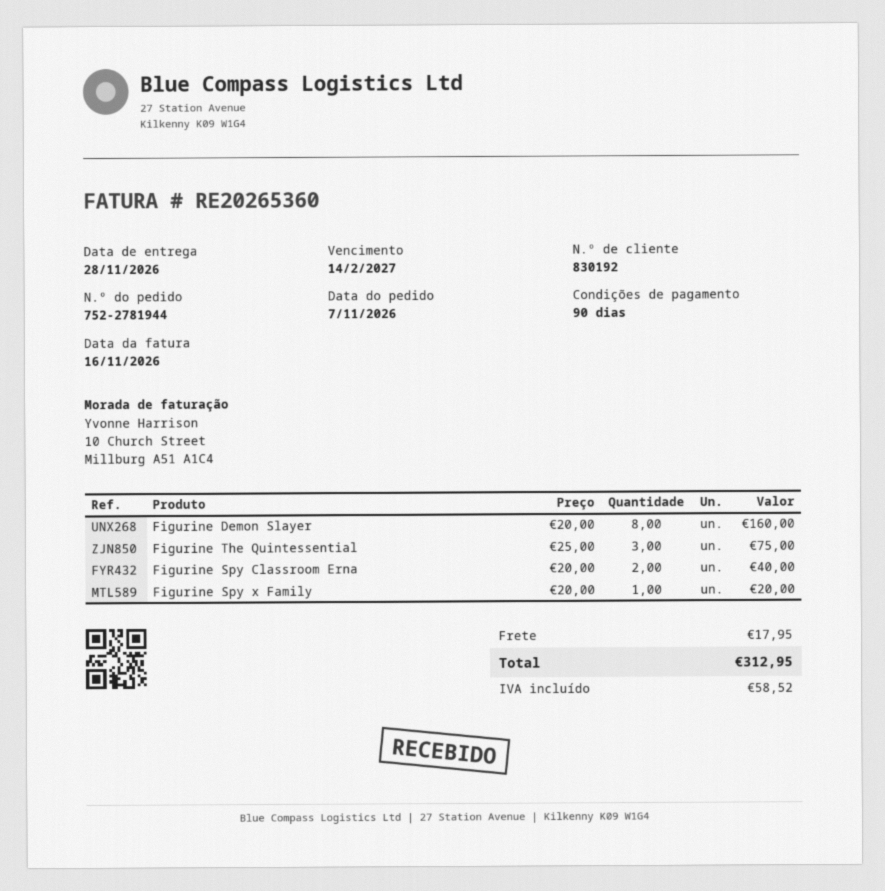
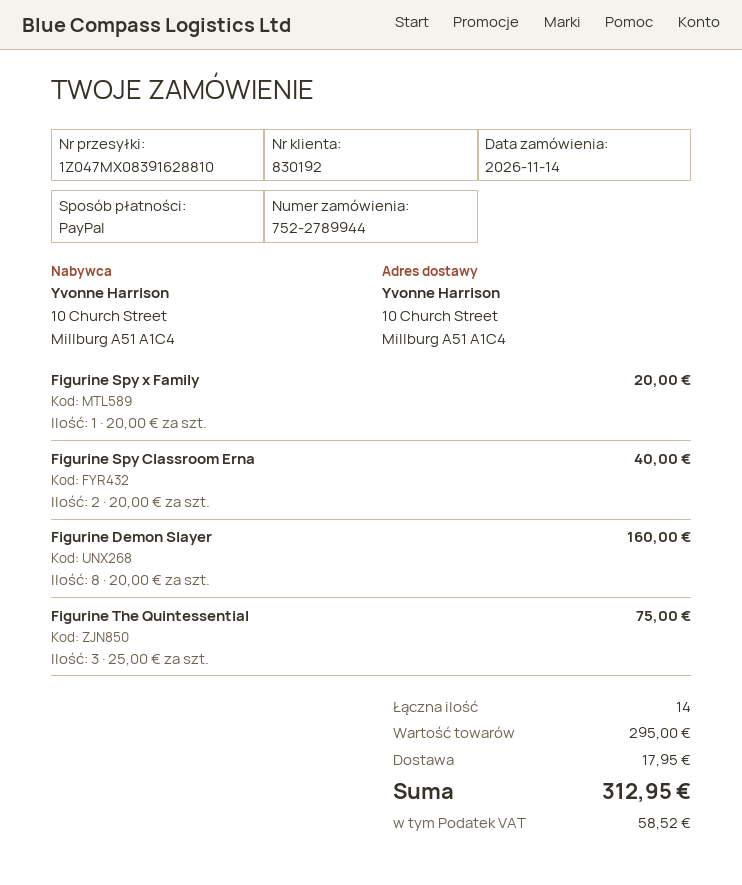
order number: 752-2781944 -> 752-2789944
order date: 2026-11-07 -> 2026-11-14

